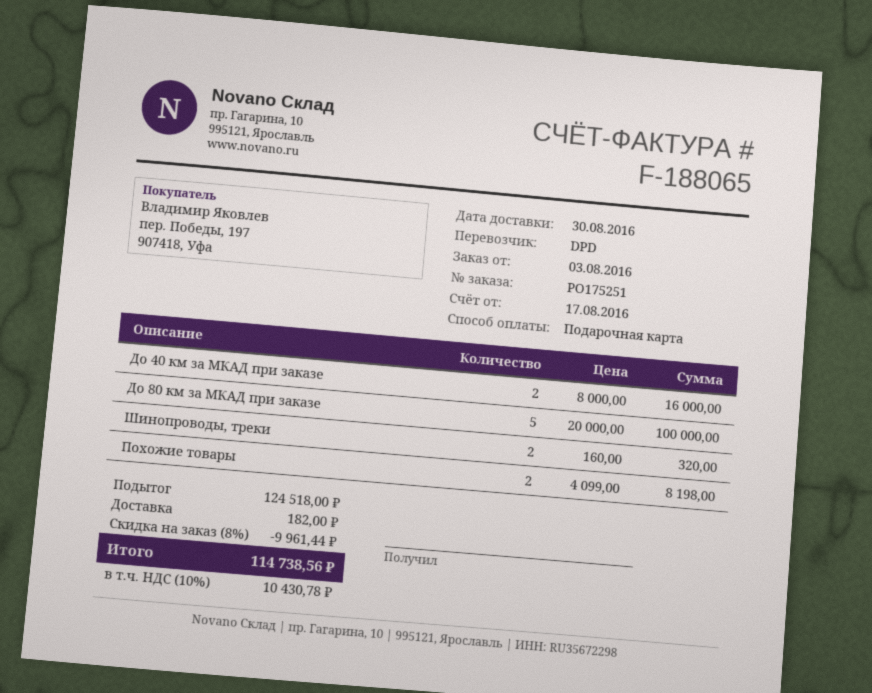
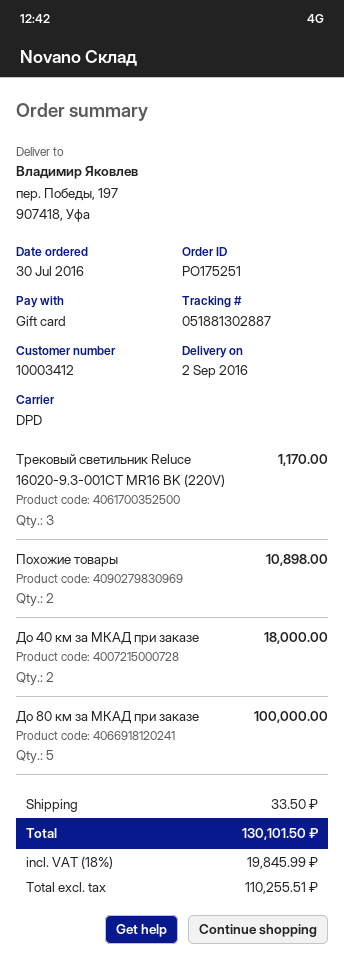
order date: 2016-08-03 -> 2016-07-30
delivery date: 2016-08-30 -> 2016-09-02
До 40 км за МКАД при заказе: 2 for 16000.00 -> 2 for 18000.00
Шинопроводы, треки: 2 for 320.00 -> none
Похожие товары: 2 for 8198.00 -> 2 for 10898.00
Трековый светильник Reluce 16020-9.3-001CT MR16 BK (220V): none -> 3 for 1170.00
discount: 8% = 9961.44 -> none
shipping: 182.00 -> 33.50
tax: 10% = 10430.78 -> 18% = 19845.99
total: 114738.56 -> 130101.50

